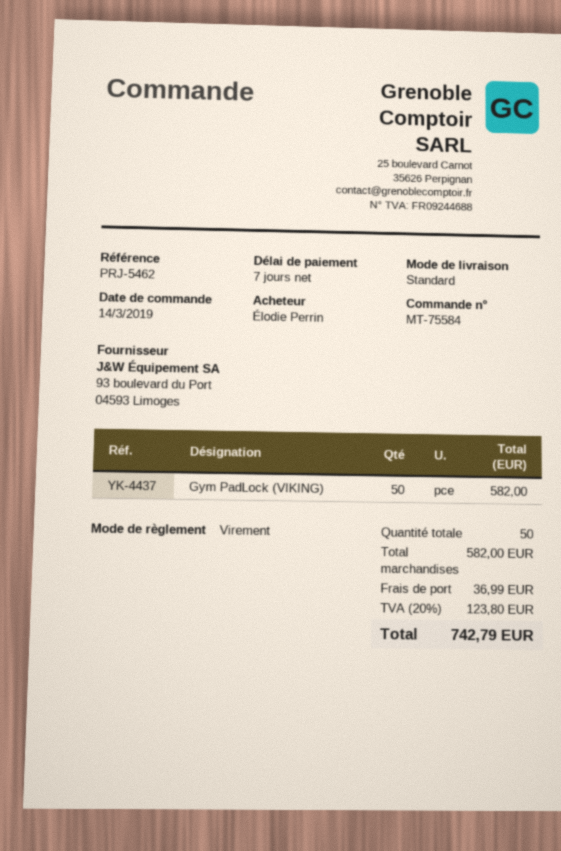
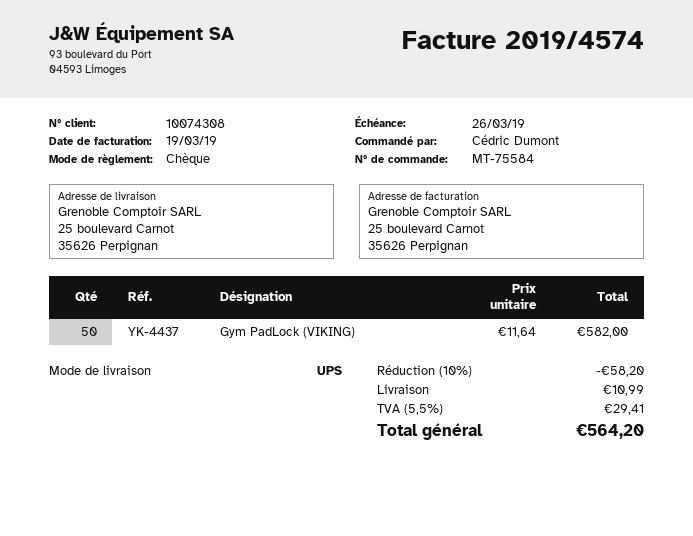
ordered by: Élodie Perrin -> Cédric Dumont
payment method: bank transfer -> cheque
shipping method: standard -> UPS
discount: none -> 10% = 58.20
shipping: 36.99 -> 10.99
tax: 20% = 123.80 -> 5.5% = 29.41
total: 742.79 -> 564.20

